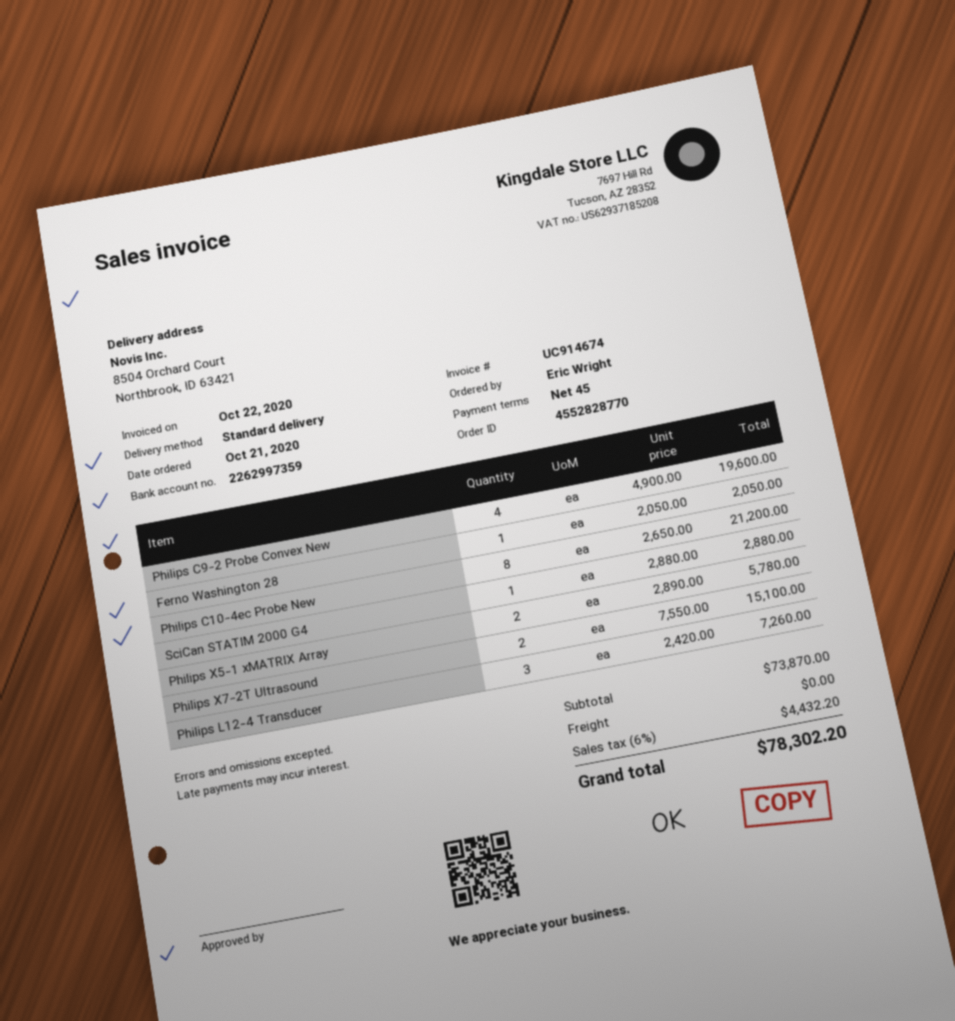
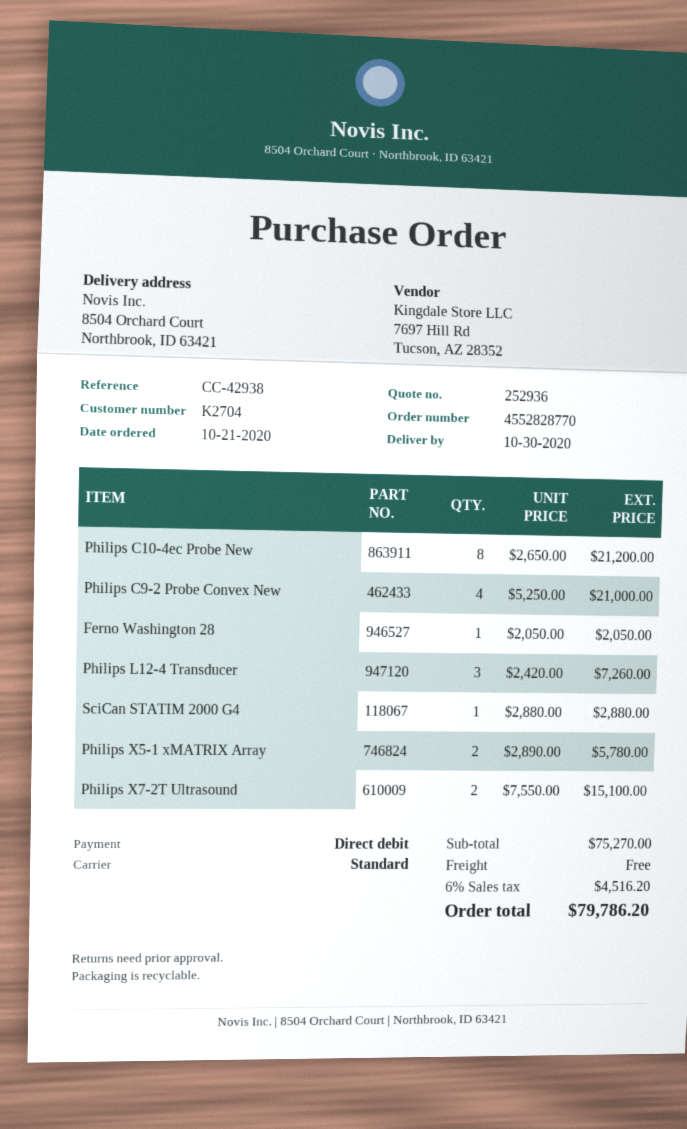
Philips C9-2 Probe Convex New: 4 x 4900.00 = 19600.00 -> 4 x 5250.00 = 21000.00
subtotal: 73870.00 -> 75270.00
tax: 6% = 4432.20 -> 6% = 4516.20
total: 78302.20 -> 79786.20

